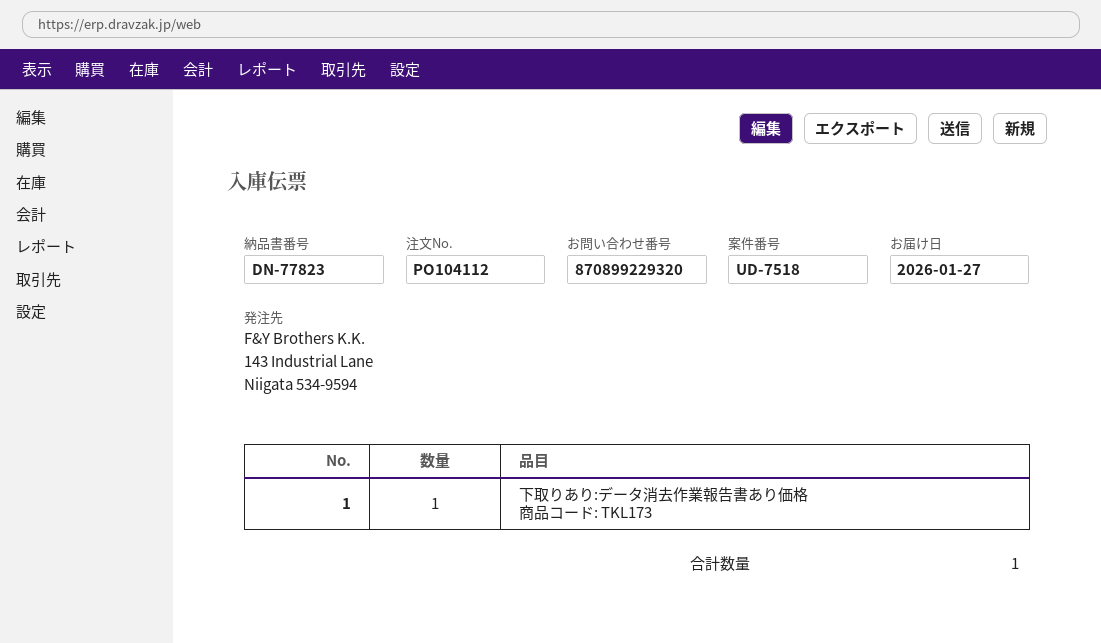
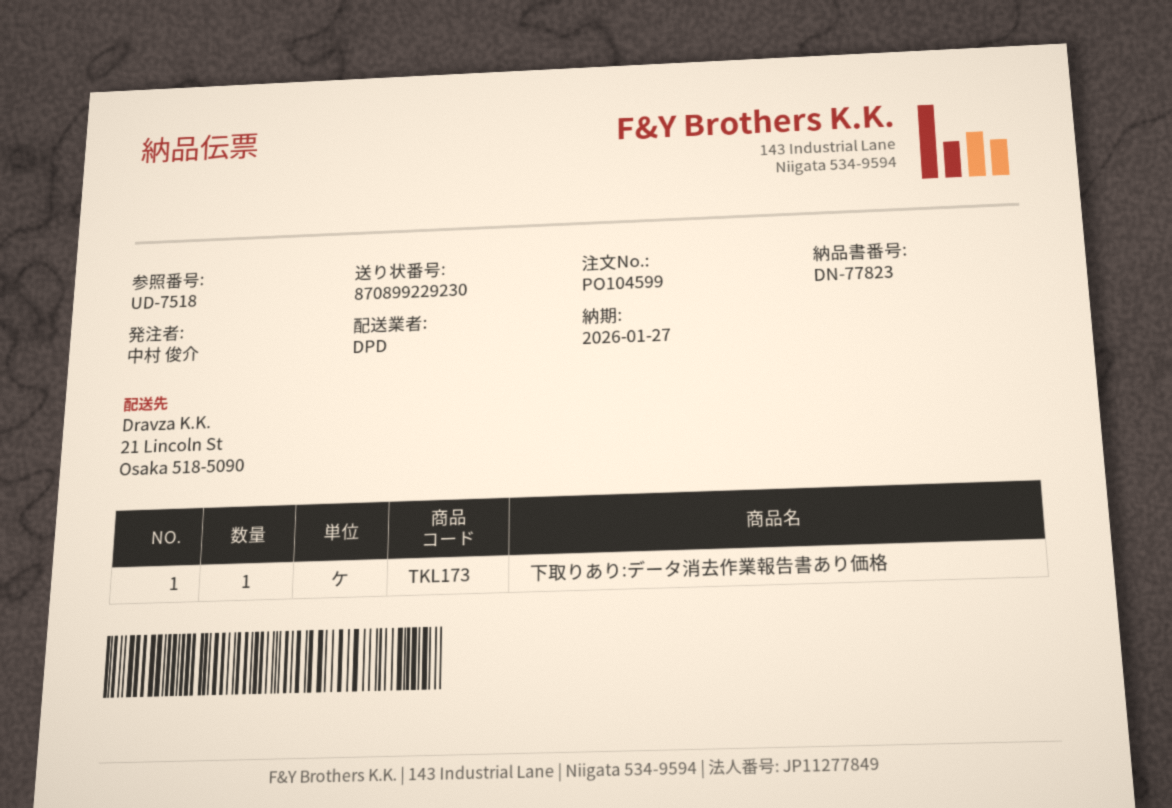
order number: PO104112 -> PO104599
tracking number: 870899229320 -> 870899229230

